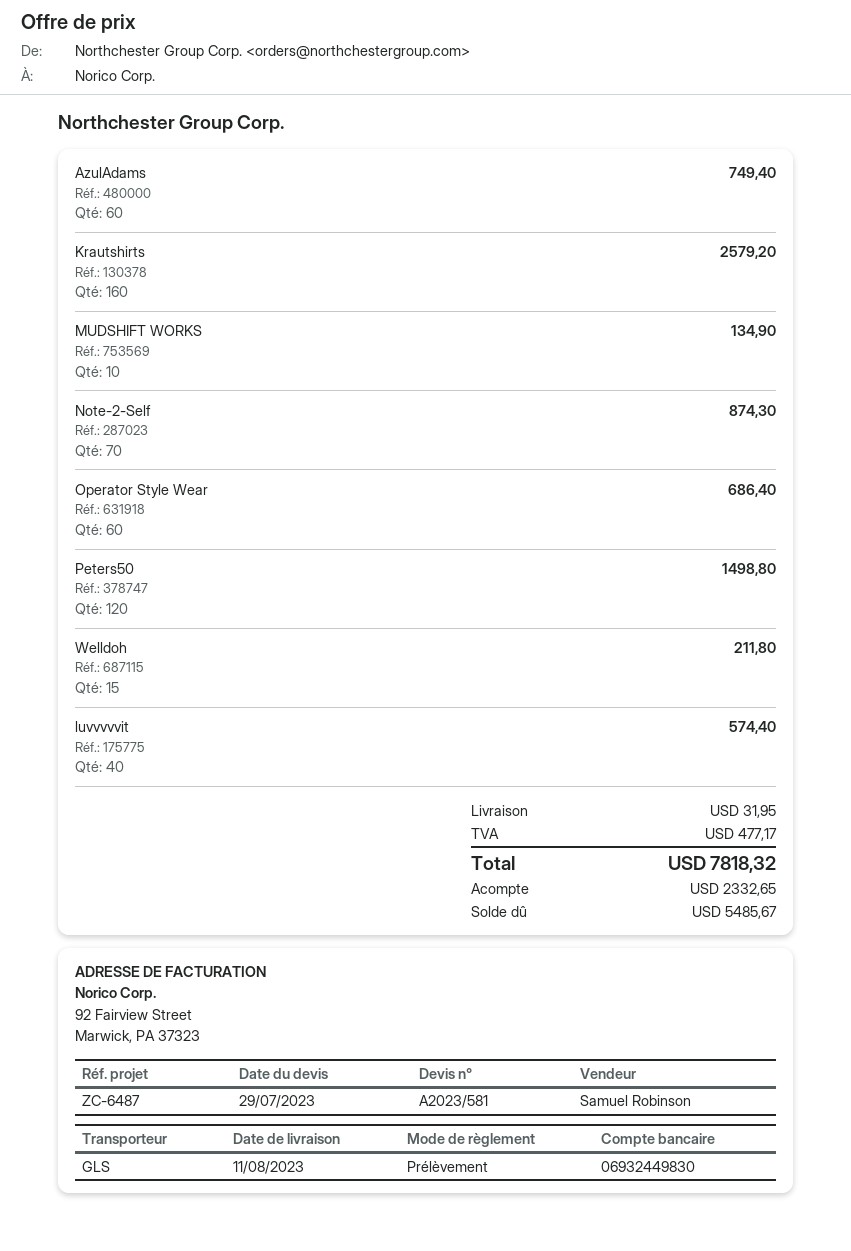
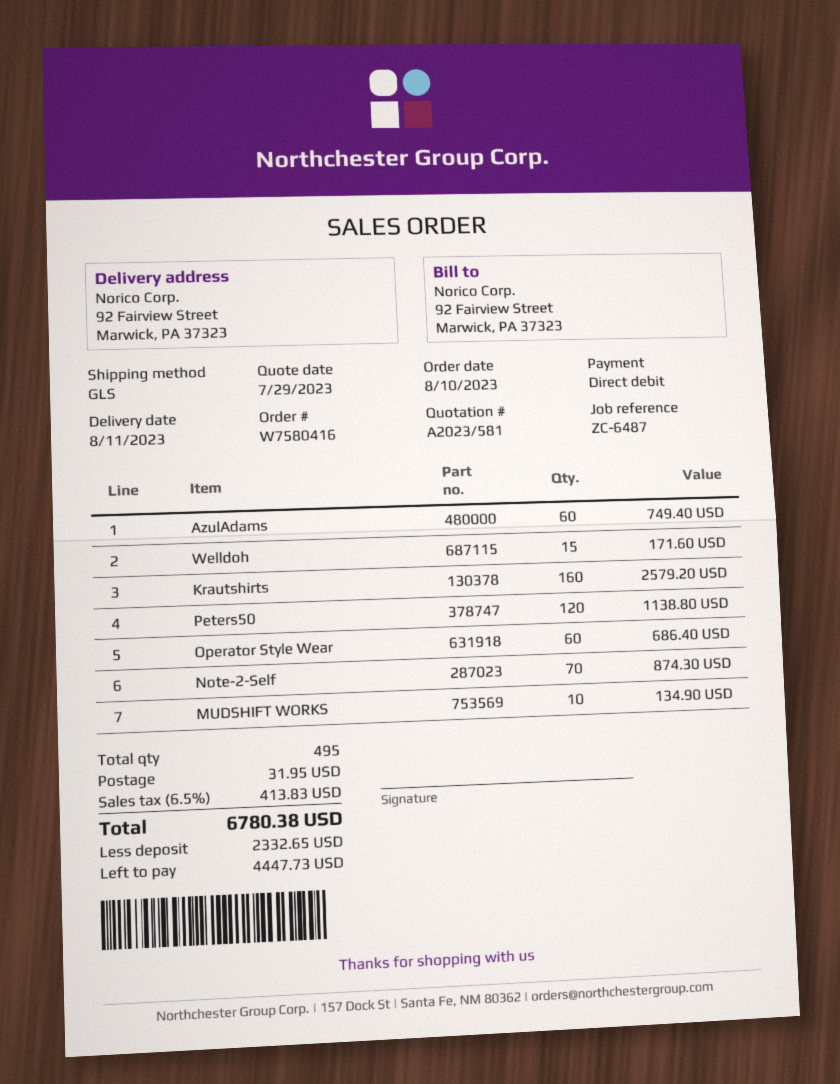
Peters50: 120 for 1498.80 -> 120 for 1138.80
Welldoh: 15 for 211.80 -> 15 for 171.60
luvvvvvit: 40 for 574.40 -> none
tax: 477.17 -> 413.83
total: 7818.32 -> 6780.38
balance: 5485.67 -> 4447.73

